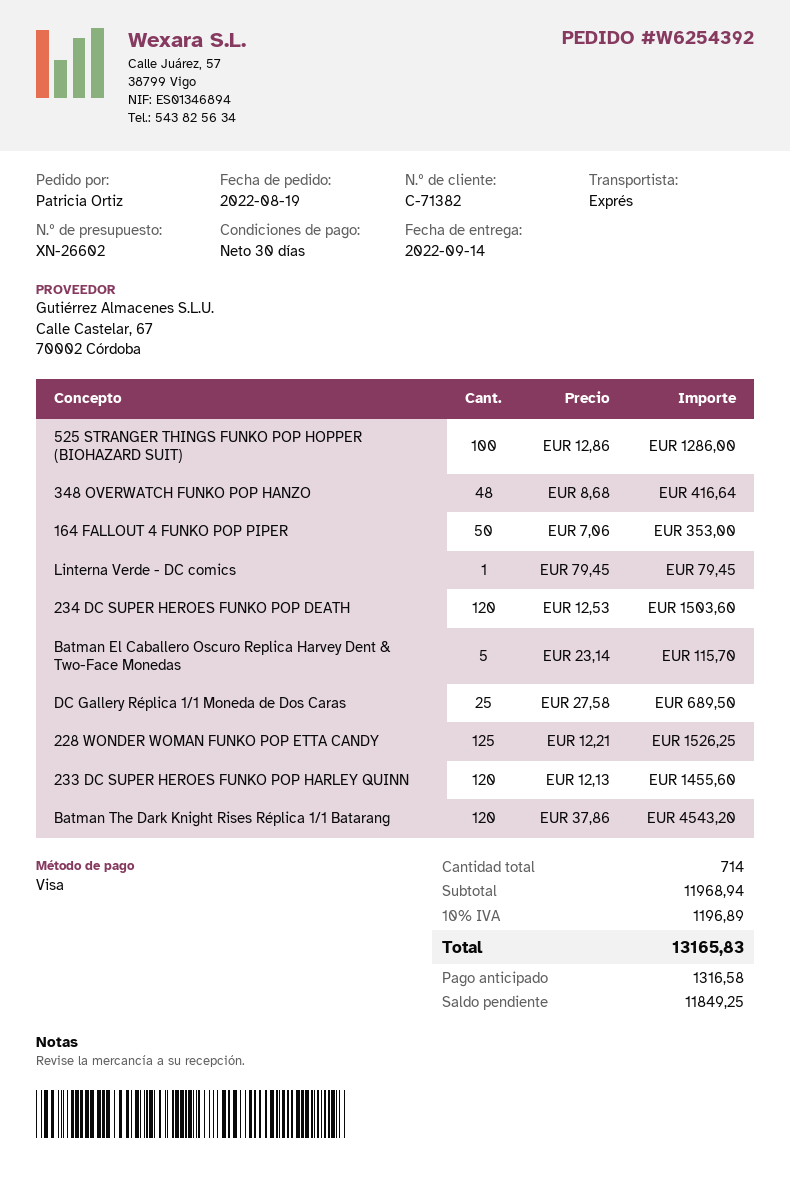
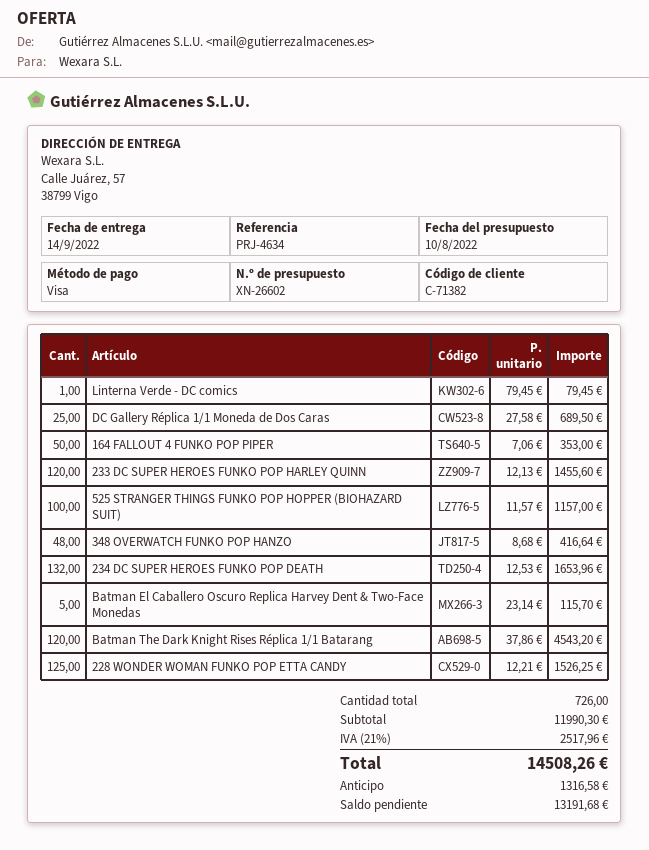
525 STRANGER THINGS FUNKO POP HOPPER (BIOHAZARD SUIT): 100 x 12.86 = 1286.00 -> 100 x 11.57 = 1157.00
234 DC SUPER HEROES FUNKO POP DEATH: 120 x 12.53 = 1503.60 -> 132 x 12.53 = 1653.96
total quantity: 714 -> 726
subtotal: 11968.94 -> 11990.30
tax: 10% = 1196.89 -> 21% = 2517.96
total: 13165.83 -> 14508.26
balance: 11849.25 -> 13191.68

